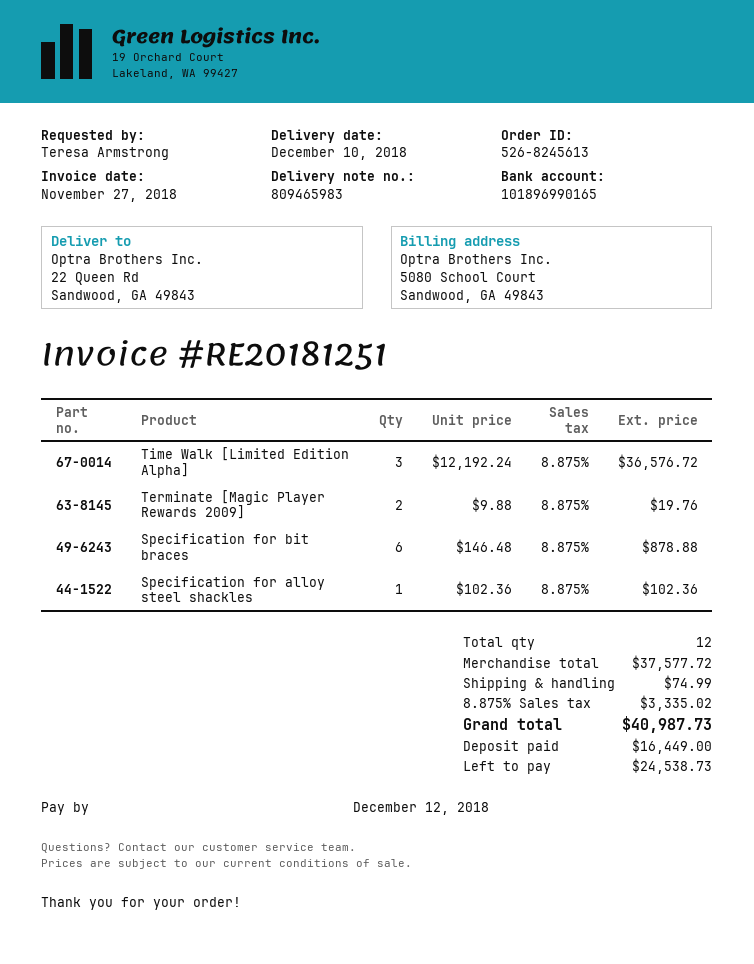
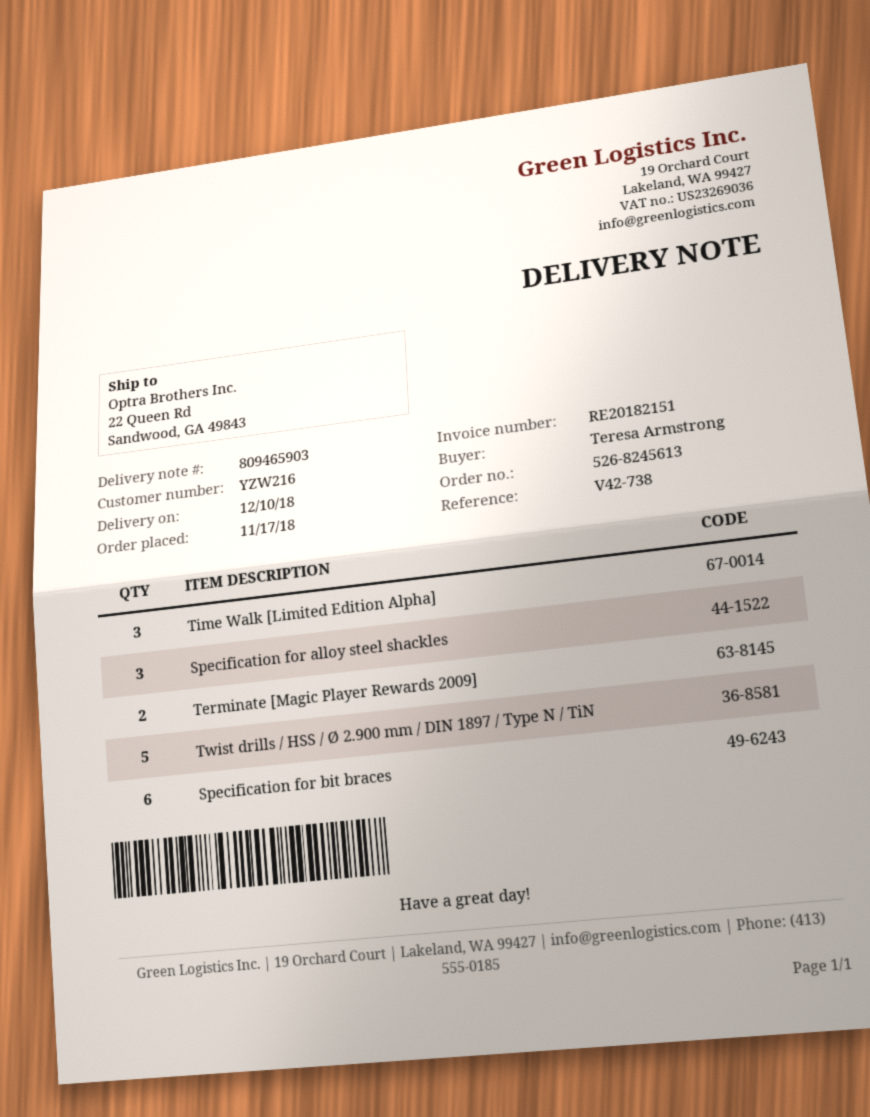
delivery note number: 809465983 -> 809465903
invoice number: RE20181251 -> RE20182151
Specification for alloy steel shackles: 1 -> 3
Twist drills / HSS / Ø 2.900 mm / DIN 1897 / Type N / TiN: none -> 5

